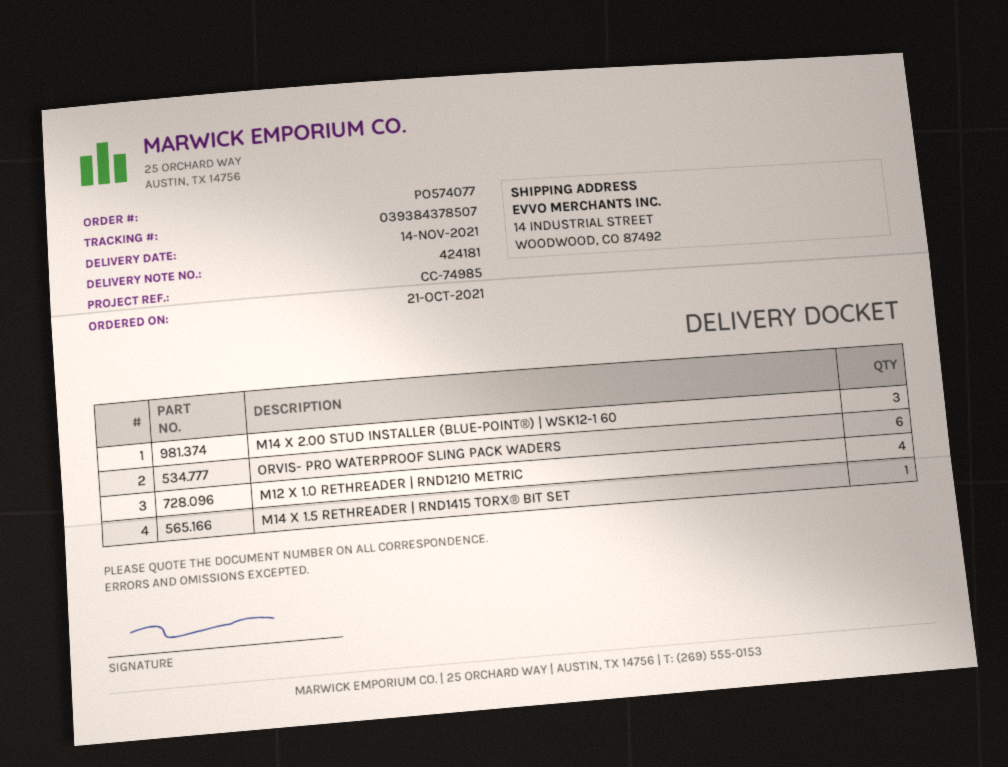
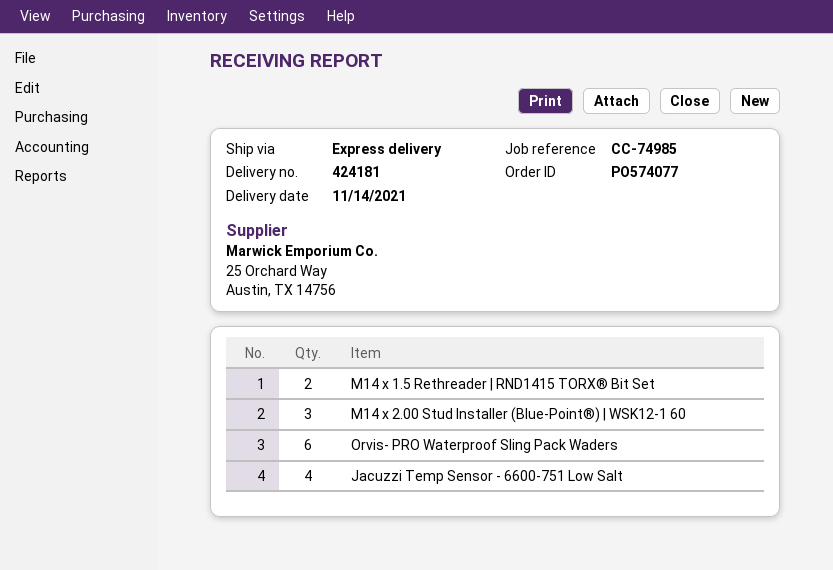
M12 X 1.0 RETHREADER | RND1210 METRIC: 4 -> none
M14 X 1.5 RETHREADER | RND1415 TORX® BIT SET: 1 -> 2
Jacuzzi Temp Sensor - 6600-751 Low Salt: none -> 4

